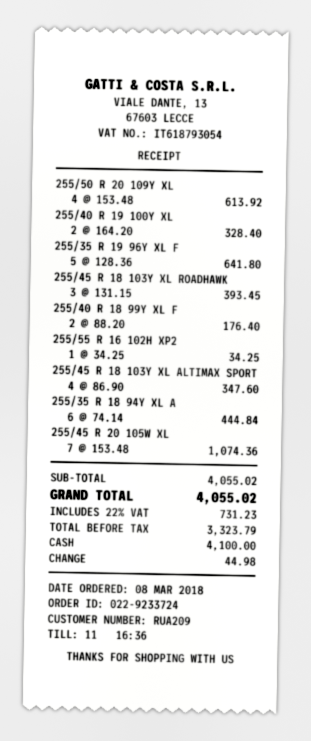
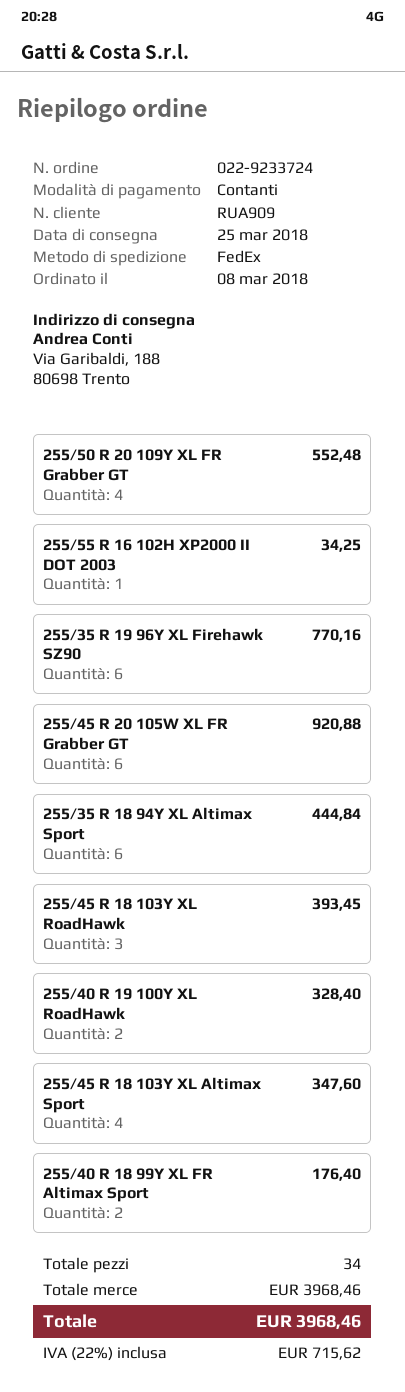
customer number: RUA209 -> RUA909
255/50 R 20 109Y XL: 4 for 613.92 -> 4 for 552.48
255/35 R 19 96Y XL F: 5 for 641.80 -> 6 for 770.16
255/45 R 20 105W XL: 7 for 1074.36 -> 6 for 920.88
subtotal: 4055.02 -> 3968.46
tax: 22% = 731.23 -> 22% = 715.62
total: 4055.02 -> 3968.46

